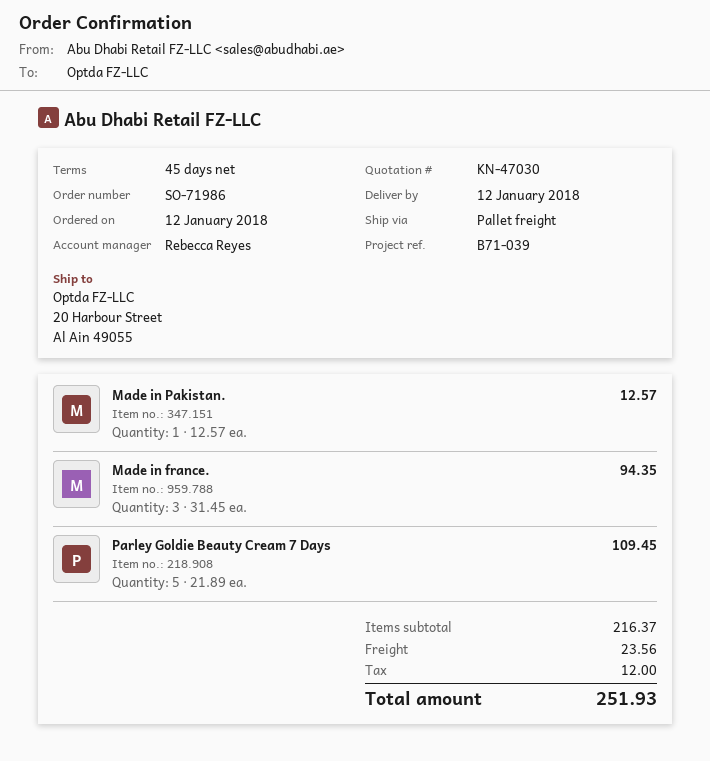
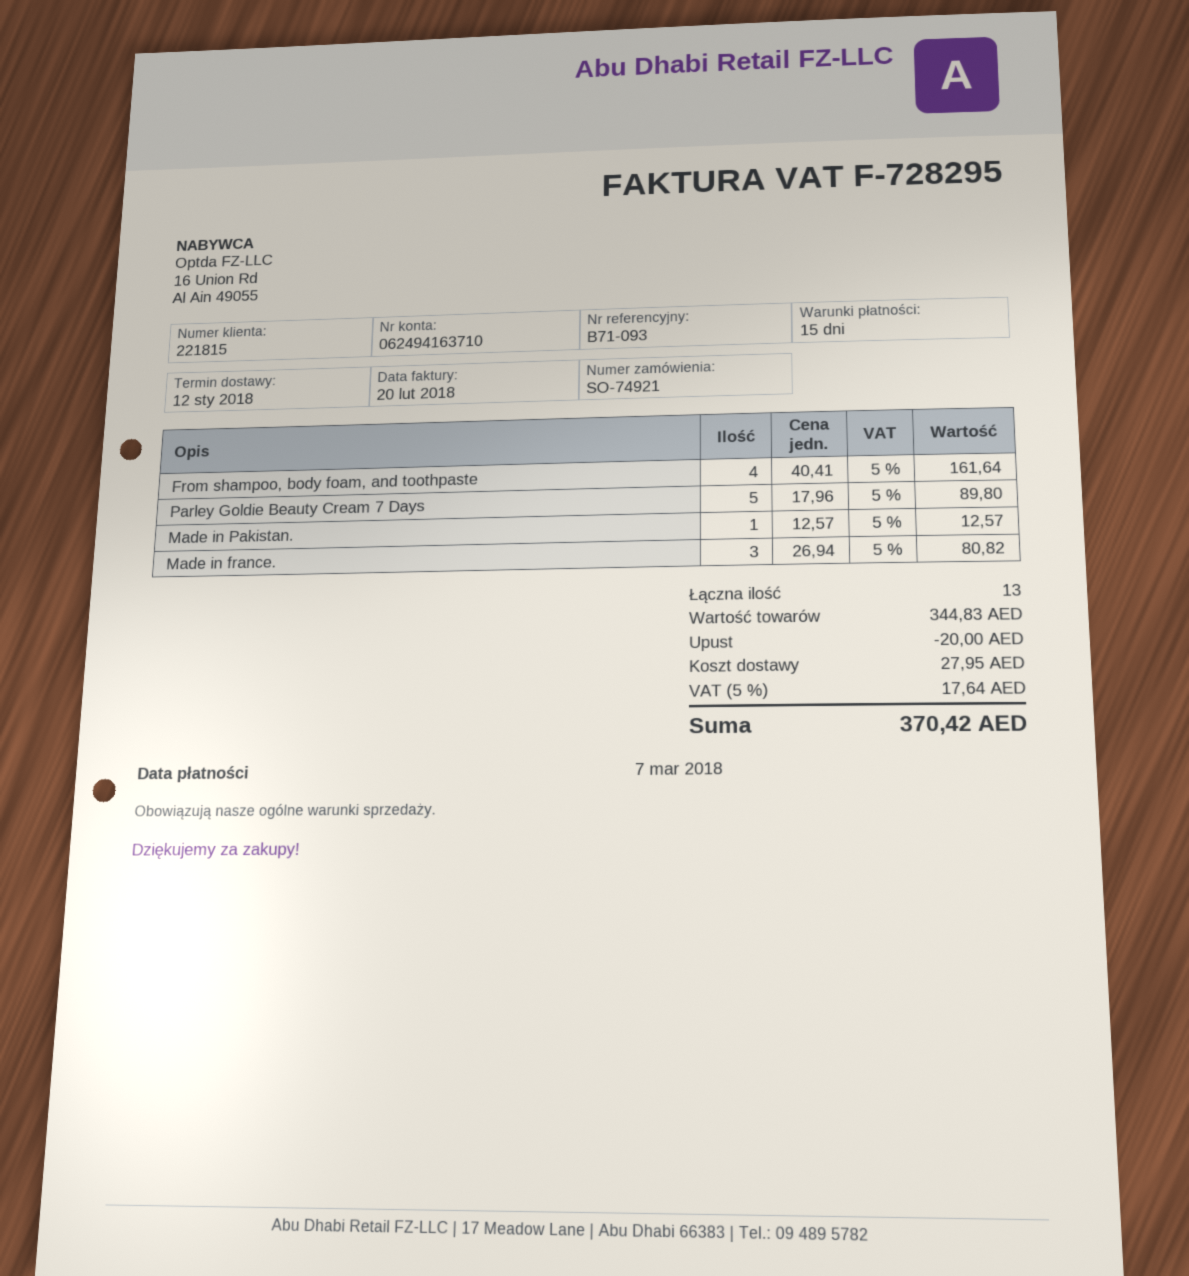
order number: SO-71986 -> SO-74921
payment terms: 45 days -> 15 days
reference: B71-039 -> B71-093
Made in france.: 3 x 31.45 = 94.35 -> 3 x 26.94 = 80.82
Parley Goldie Beauty Cream 7 Days: 5 x 21.89 = 109.45 -> 5 x 17.96 = 89.80
From shampoo, body foam, and toothpaste: none -> 4 x 40.41 = 161.64
subtotal: 216.37 -> 344.83
discount: none -> 20.00
shipping: 23.56 -> 27.95
tax: 12.00 -> 17.64
total: 251.93 -> 370.42

